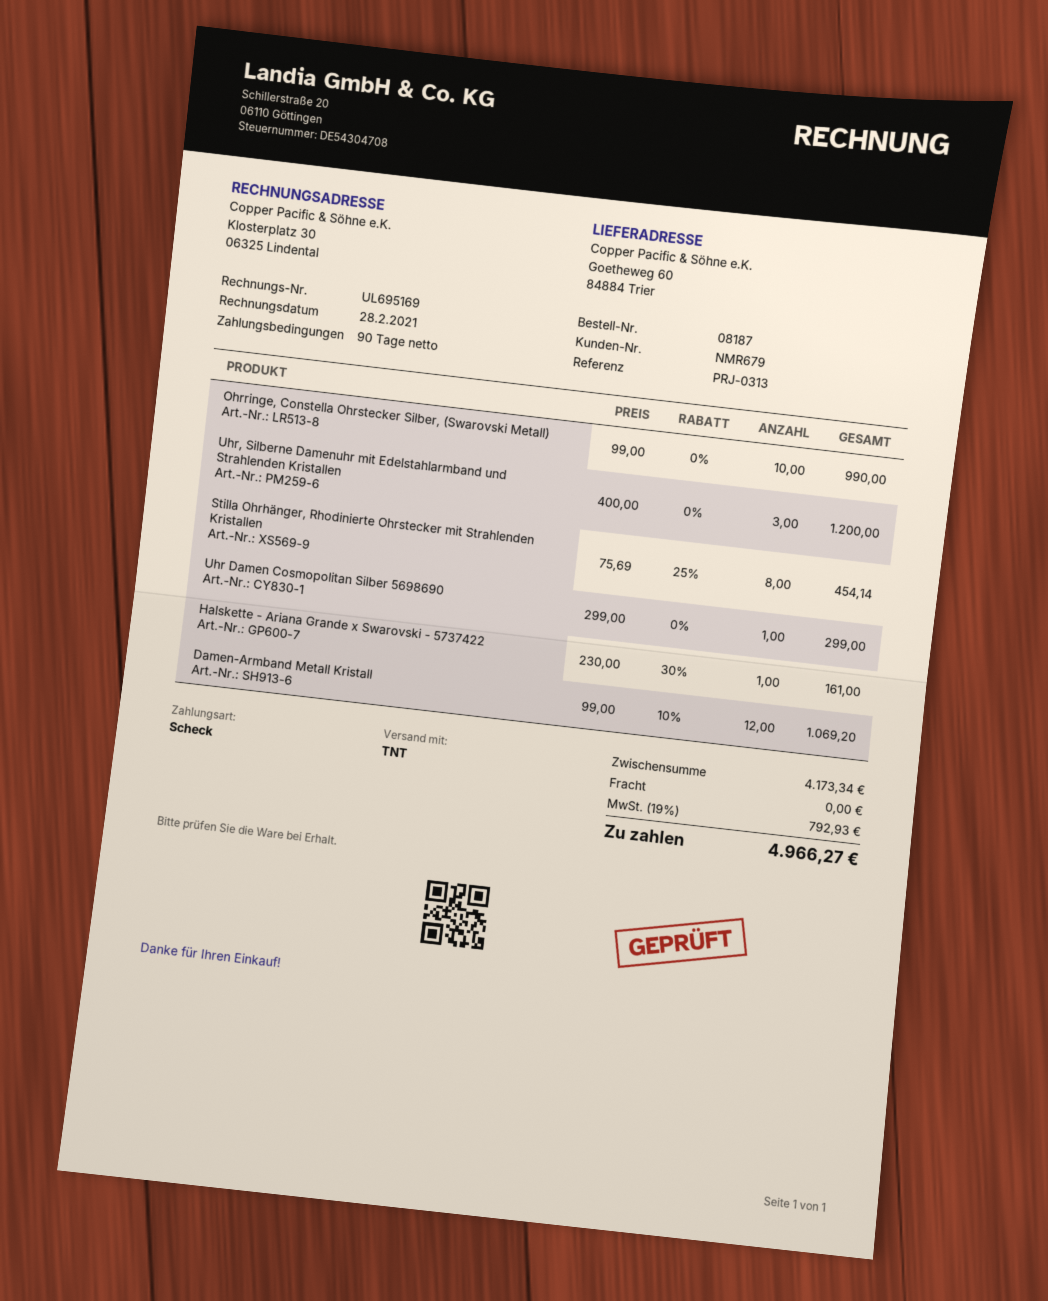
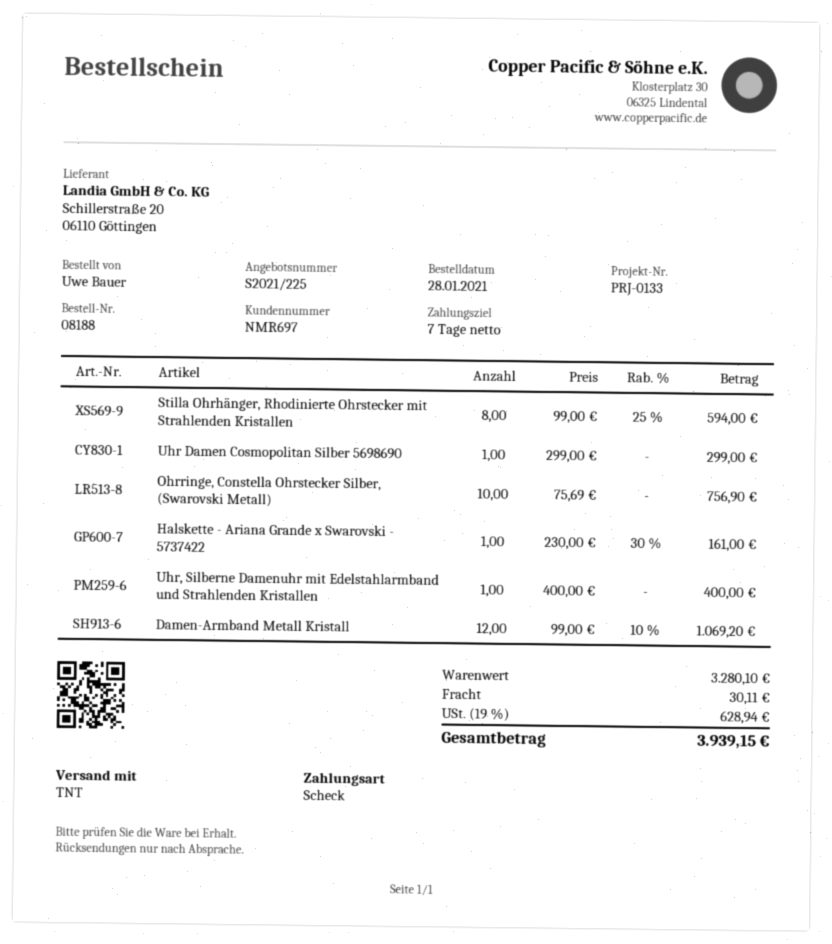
order number: 08187 -> 08188
payment terms: 90 days -> 7 days
customer number: NMR679 -> NMR697
reference: PRJ-0313 -> PRJ-0133
Ohrringe, Constella Ohrstecker Silber, (Swarovski Metall): 10 x 99.00 = 990.00 -> 10 x 75.69 = 756.90
Uhr, Silberne Damenuhr mit Edelstahlarmband und Strahlenden Kristallen: 3 x 400.00 = 1200.00 -> 1 x 400.00 = 400.00
Stilla Ohrhänger, Rhodinierte Ohrstecker mit Strahlenden Kristallen: 8 x 75.69 - 25% = 454.14 -> 8 x 99.00 - 25% = 594.00
subtotal: 4173.34 -> 3280.10
shipping: 0.00 -> 30.11
tax: 19% = 792.93 -> 19% = 628.94
total: 4966.27 -> 3939.15

